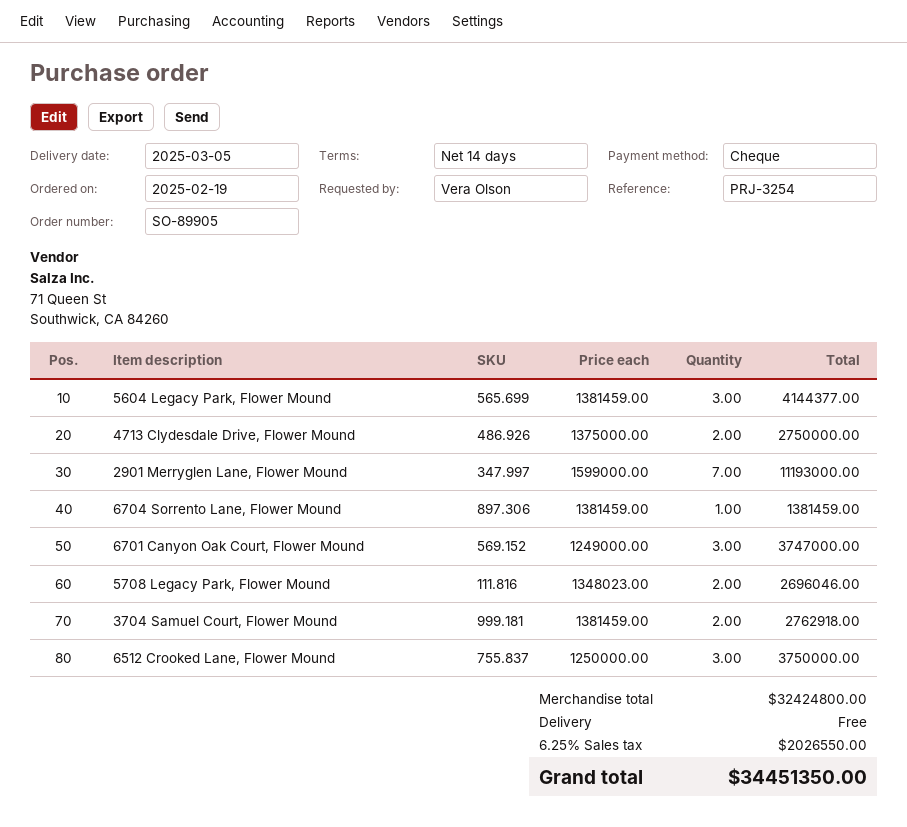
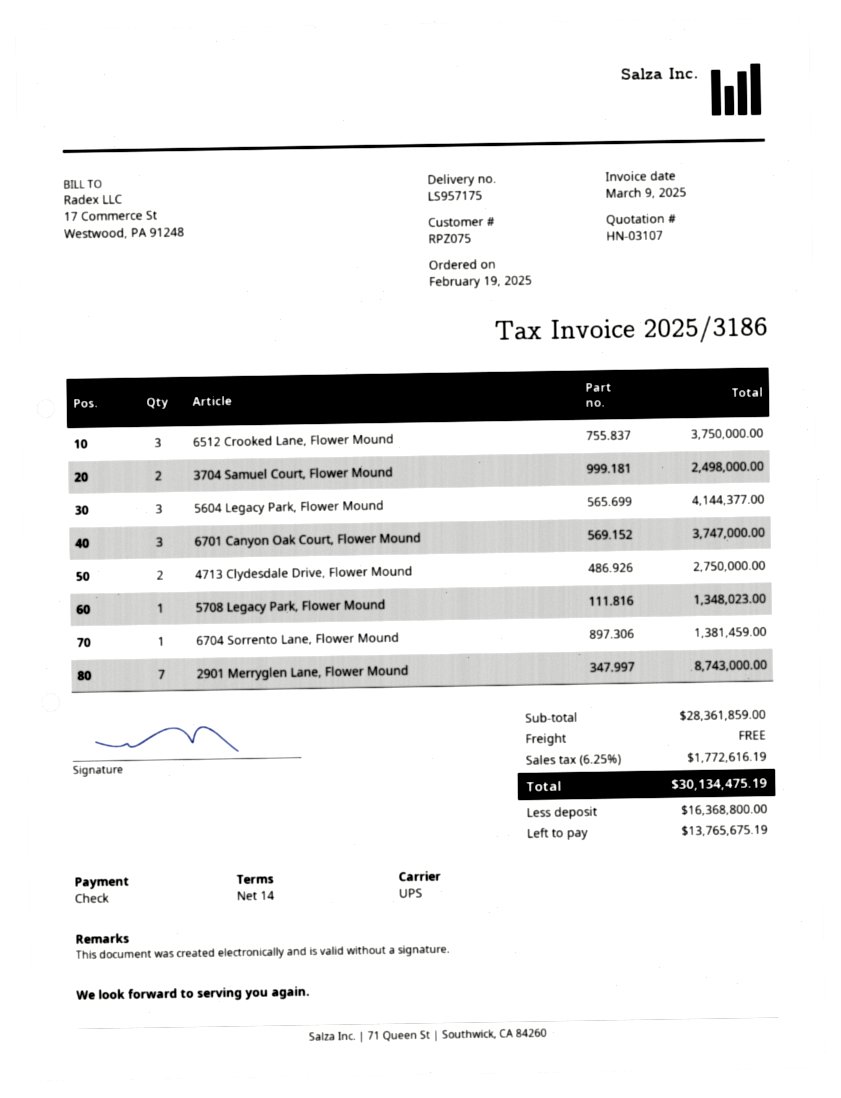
2901 Merryglen Lane, Flower Mound: 7 for 11193000.00 -> 7 for 8743000.00
5708 Legacy Park, Flower Mound: 2 for 2696046.00 -> 1 for 1348023.00
3704 Samuel Court, Flower Mound: 2 for 2762918.00 -> 2 for 2498000.00
subtotal: 32424800.00 -> 28361859.00
tax: 6.25% = 2026550.00 -> 6.25% = 1772616.19
total: 34451350.00 -> 30134475.19

